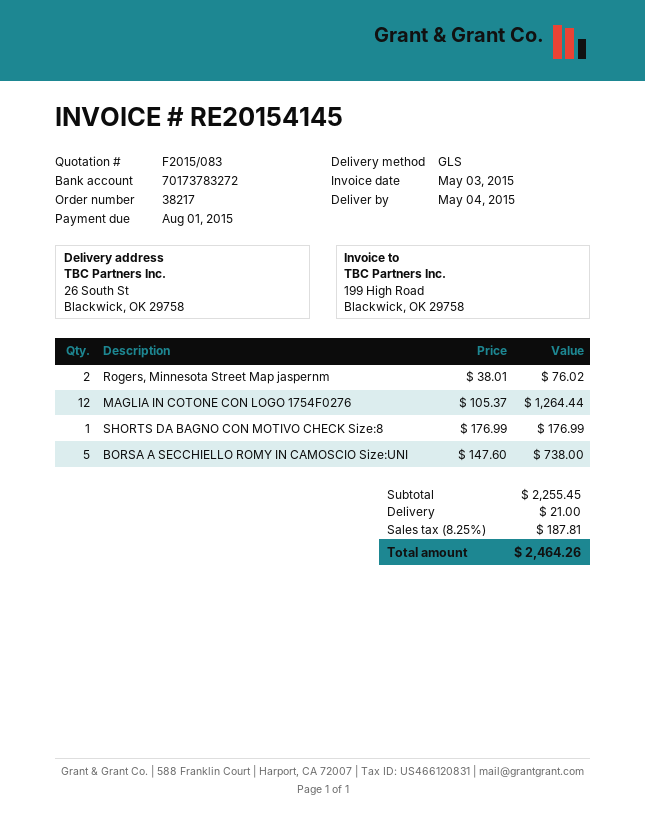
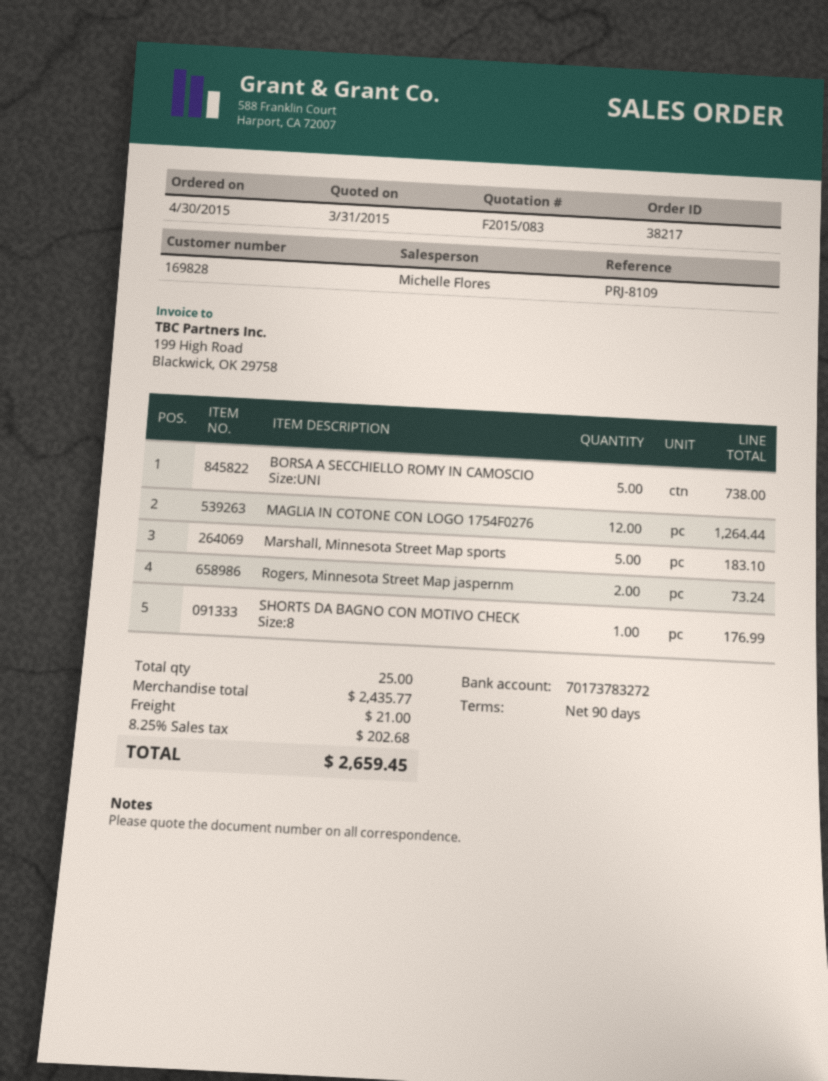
Rogers, Minnesota Street Map jaspernm: 2 for 76.02 -> 2 for 73.24
Marshall, Minnesota Street Map sports: none -> 5 for 183.10
subtotal: 2255.45 -> 2435.77
tax: 8.25% = 187.81 -> 8.25% = 202.68
total: 2464.26 -> 2659.45

